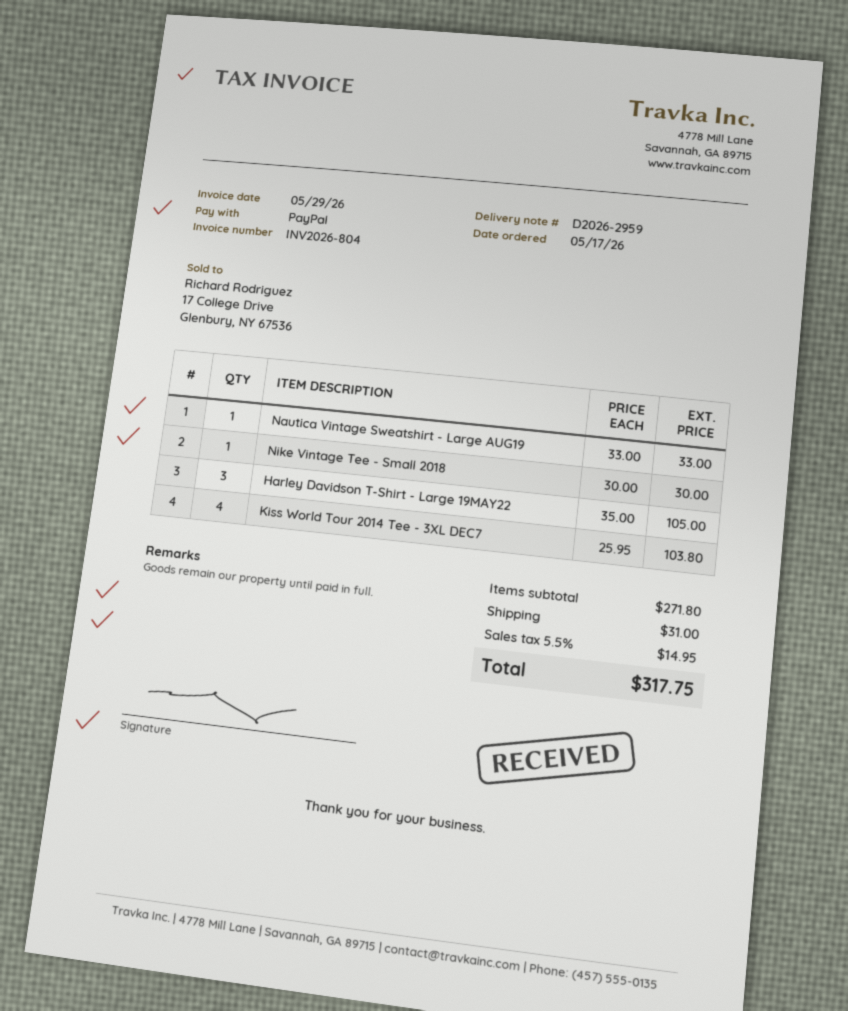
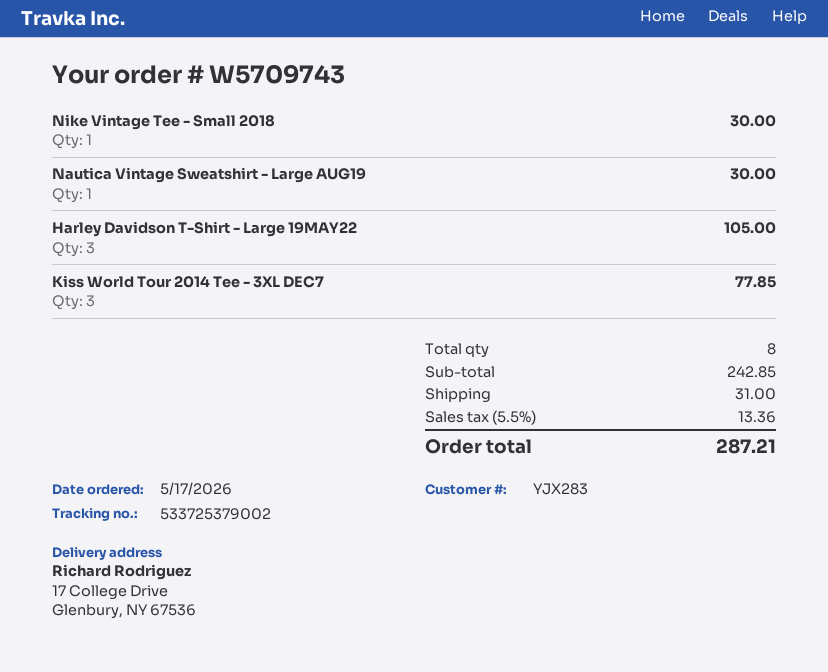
Nautica Vintage Sweatshirt - Large AUG19: 1 for 33.00 -> 1 for 30.00
Kiss World Tour 2014 Tee - 3XL DEC7: 4 for 103.80 -> 3 for 77.85
subtotal: 271.80 -> 242.85
tax: 5.5% = 14.95 -> 5.5% = 13.36
total: 317.75 -> 287.21

